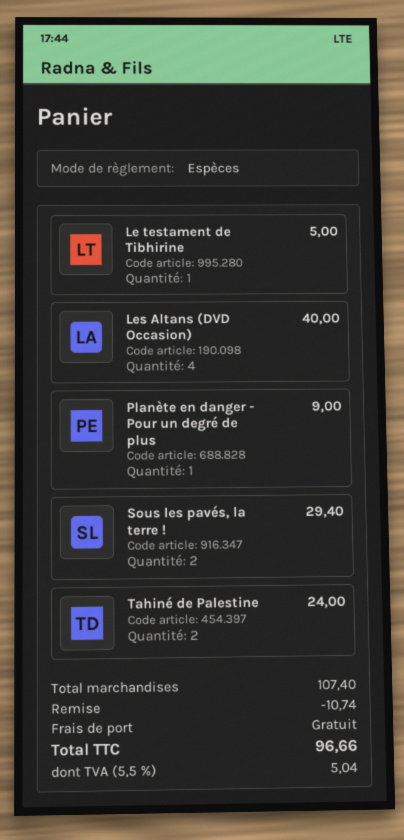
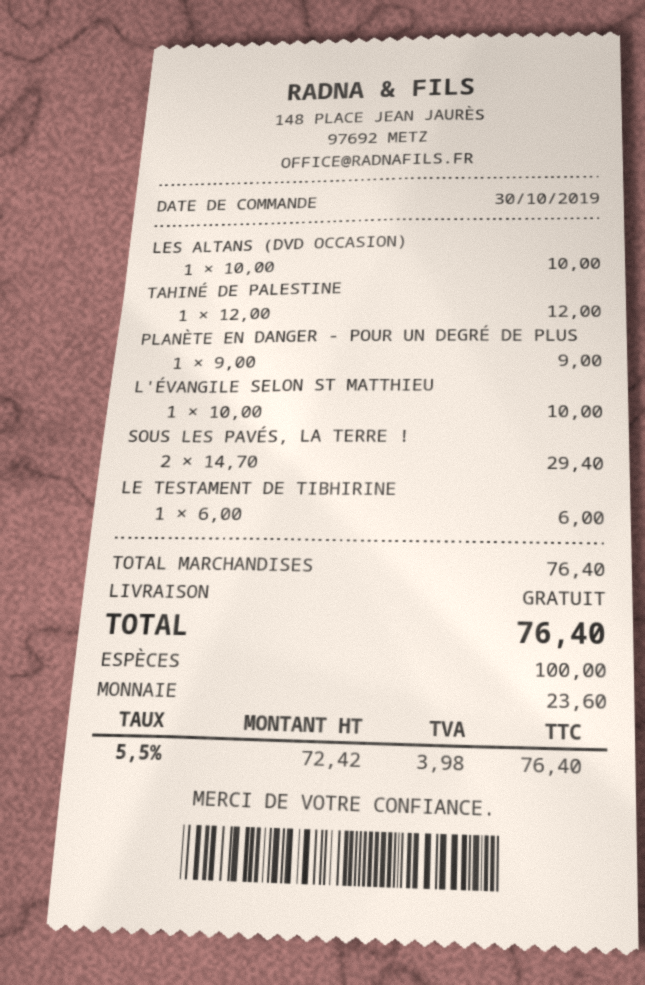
Le testament de Tibhirine: 1 for 5.00 -> 1 for 6.00
Les Altans (DVD Occasion): 4 for 40.00 -> 1 for 10.00
Tahiné de Palestine: 2 for 24.00 -> 1 for 12.00
L'ÉVANGILE SELON ST MATTHIEU: none -> 1 for 10.00
subtotal: 107.40 -> 76.40
discount: 10.74 -> none
tax: 5.5% = 5.04 -> 5.5% = 3.98
total: 96.66 -> 76.40

